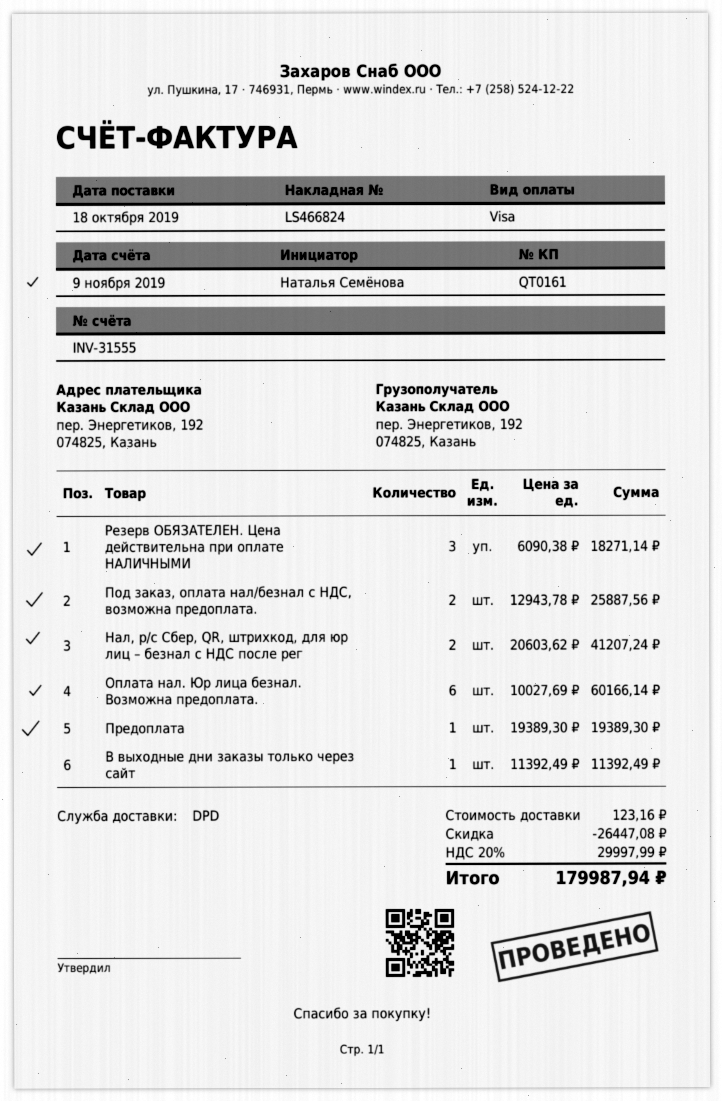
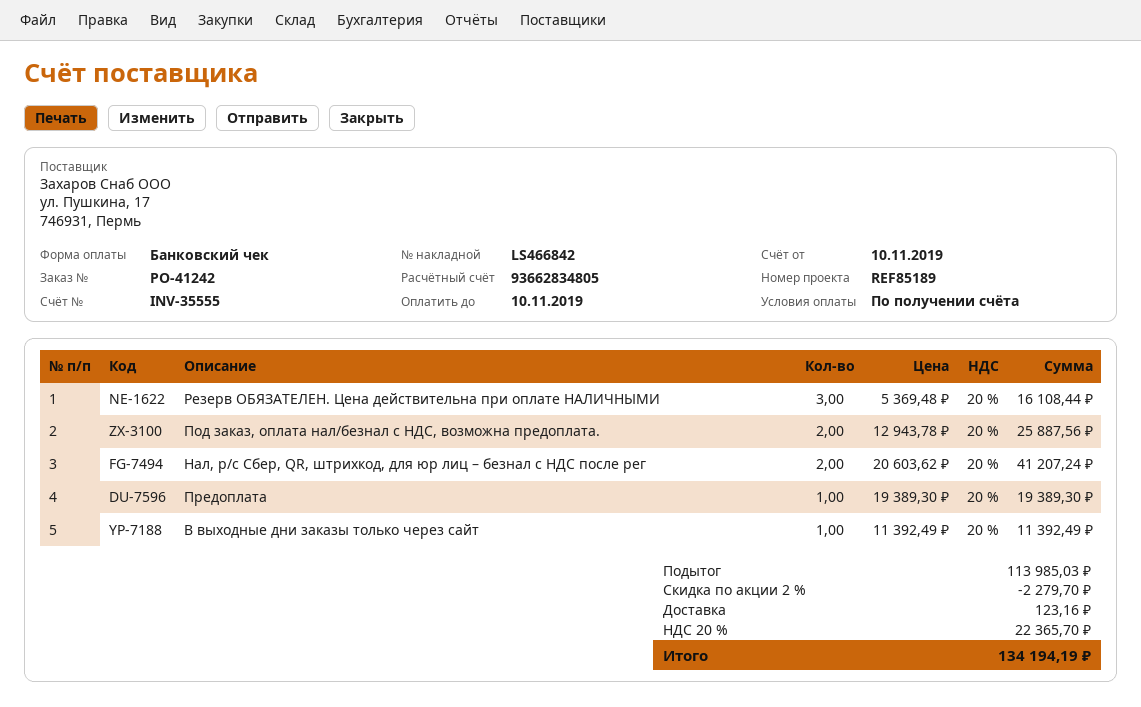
delivery note number: LS466824 -> LS466842
invoice number: INV-31555 -> INV-35555
invoice date: 2019-11-09 -> 2019-11-10
payment method: Visa -> cheque
Резерв ОБЯЗАТЕЛЕН. Цена действительна при оплате НАЛИЧНЫМИ: 3 x 6090.38 = 18271.14 -> 3 x 5369.48 = 16108.44
Оплата нал. Юр лица безнал. Возможна предоплата.: 6 x 10027.69 = 60166.14 -> none
discount: 26447.08 -> 2279.70
tax: 20% = 29997.99 -> 20% = 22365.70
total: 179987.94 -> 134194.19

